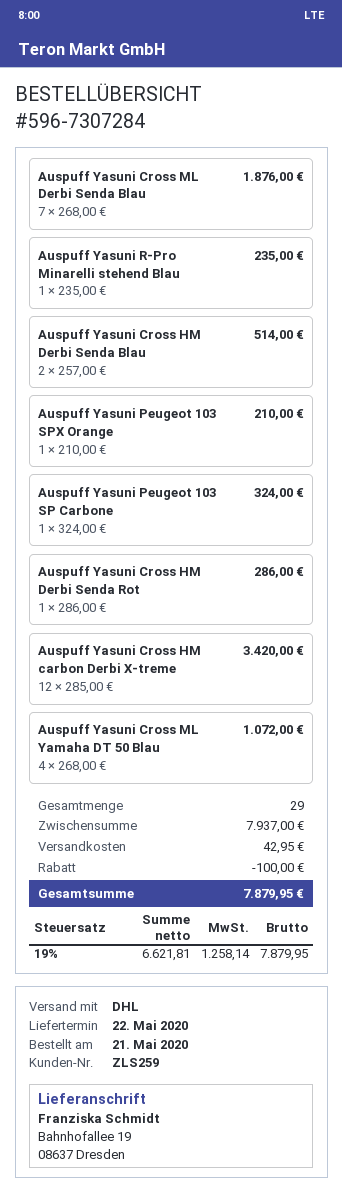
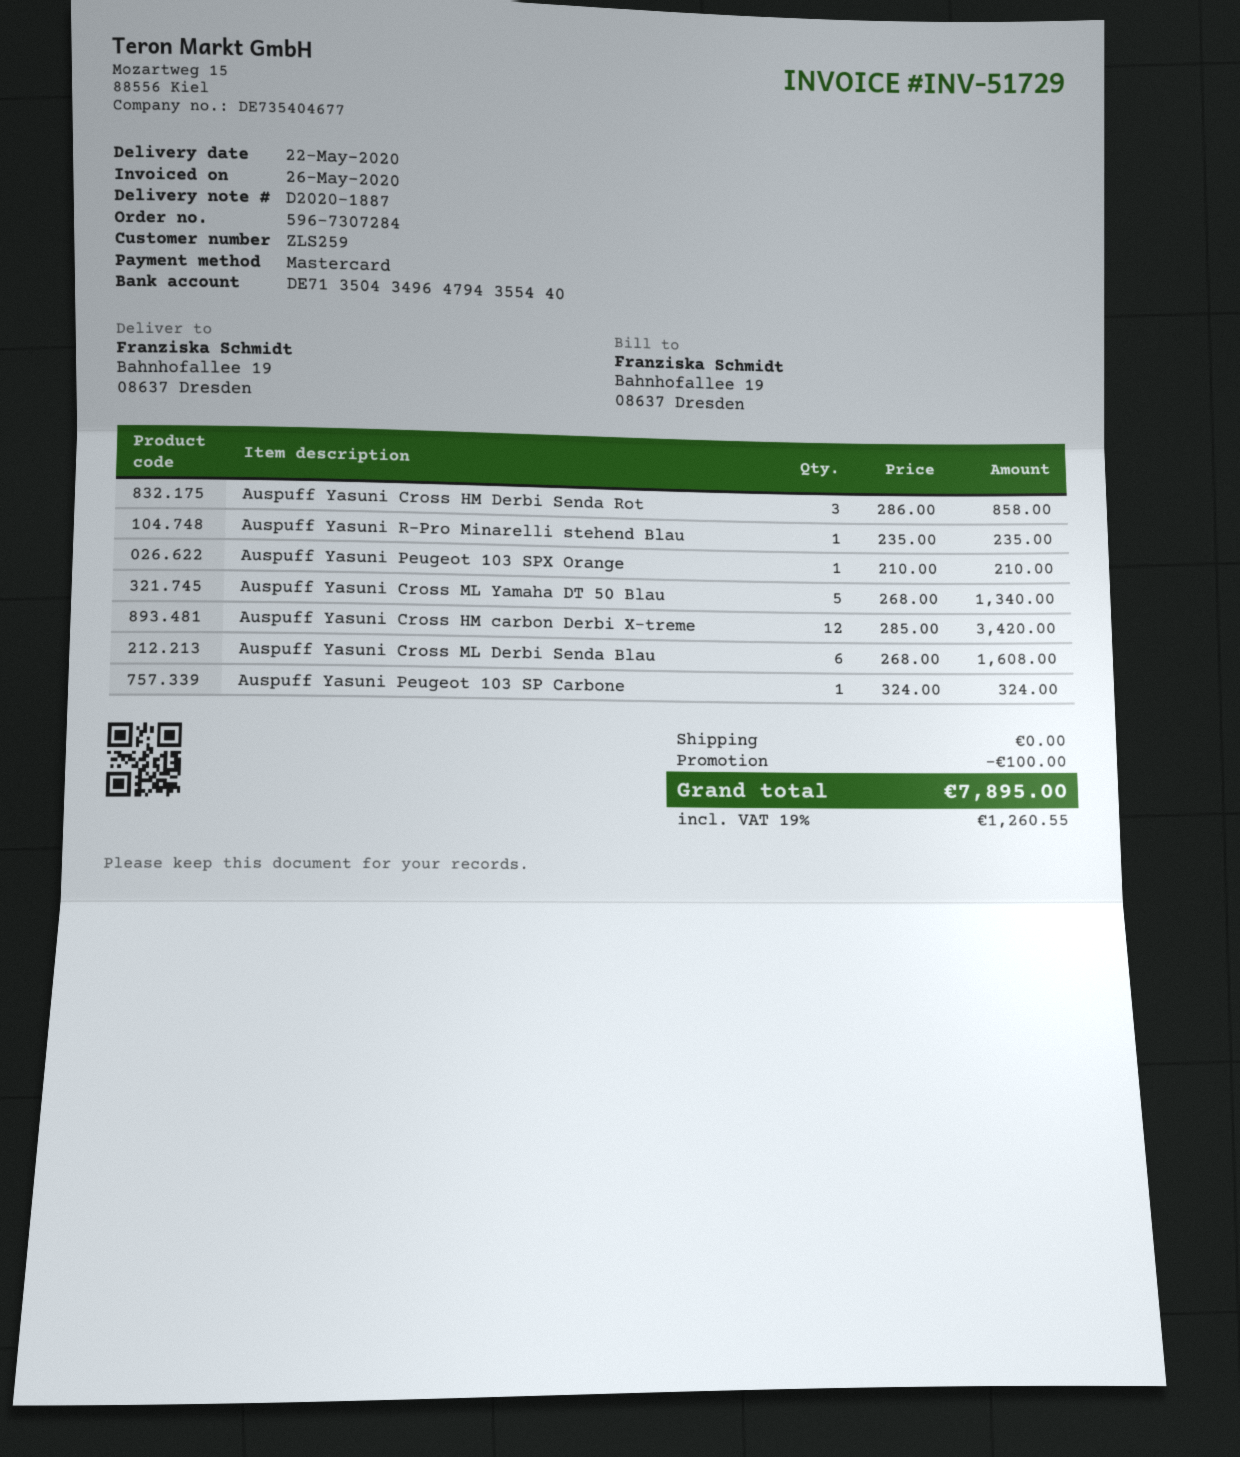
Auspuff Yasuni Cross ML Derbi Senda Blau: 7 x 268.00 = 1876.00 -> 6 x 268.00 = 1608.00
Auspuff Yasuni Cross HM Derbi Senda Blau: 2 x 257.00 = 514.00 -> none
Auspuff Yasuni Cross HM Derbi Senda Rot: 1 x 286.00 = 286.00 -> 3 x 286.00 = 858.00
Auspuff Yasuni Cross ML Yamaha DT 50 Blau: 4 x 268.00 = 1072.00 -> 5 x 268.00 = 1340.00
shipping: 42.95 -> 0.00
tax: 19% = 1258.14 -> 19% = 1260.55
total: 7879.95 -> 7895.00

